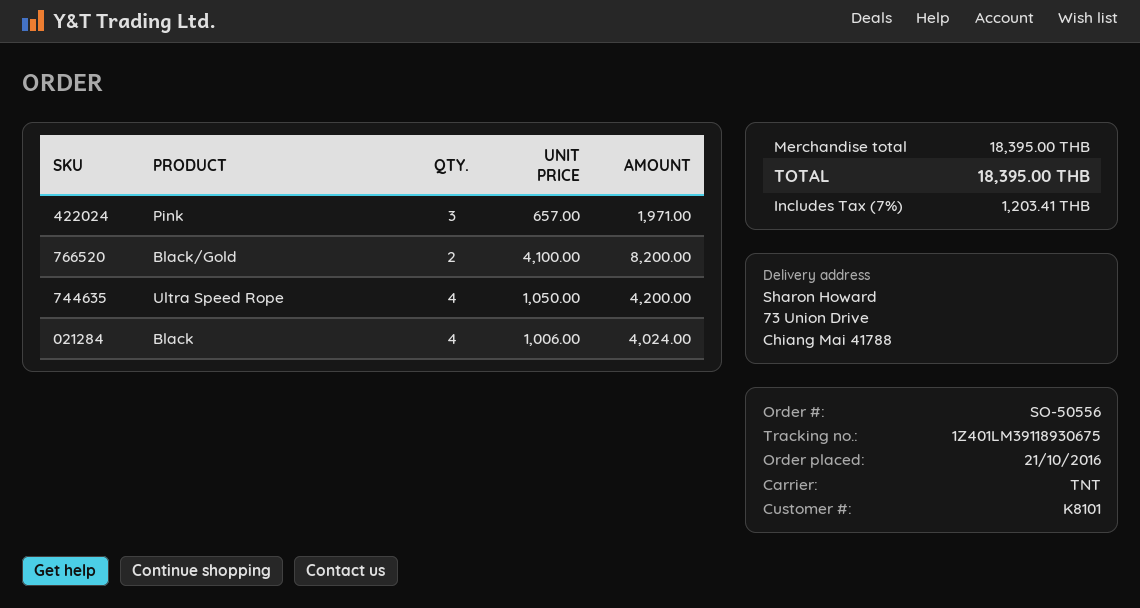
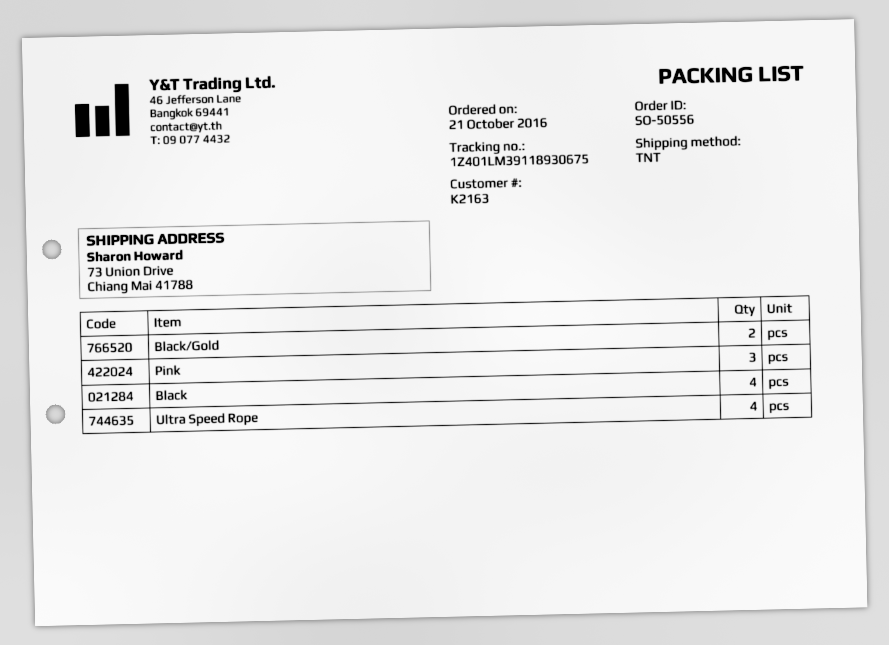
customer number: K8101 -> K2163

